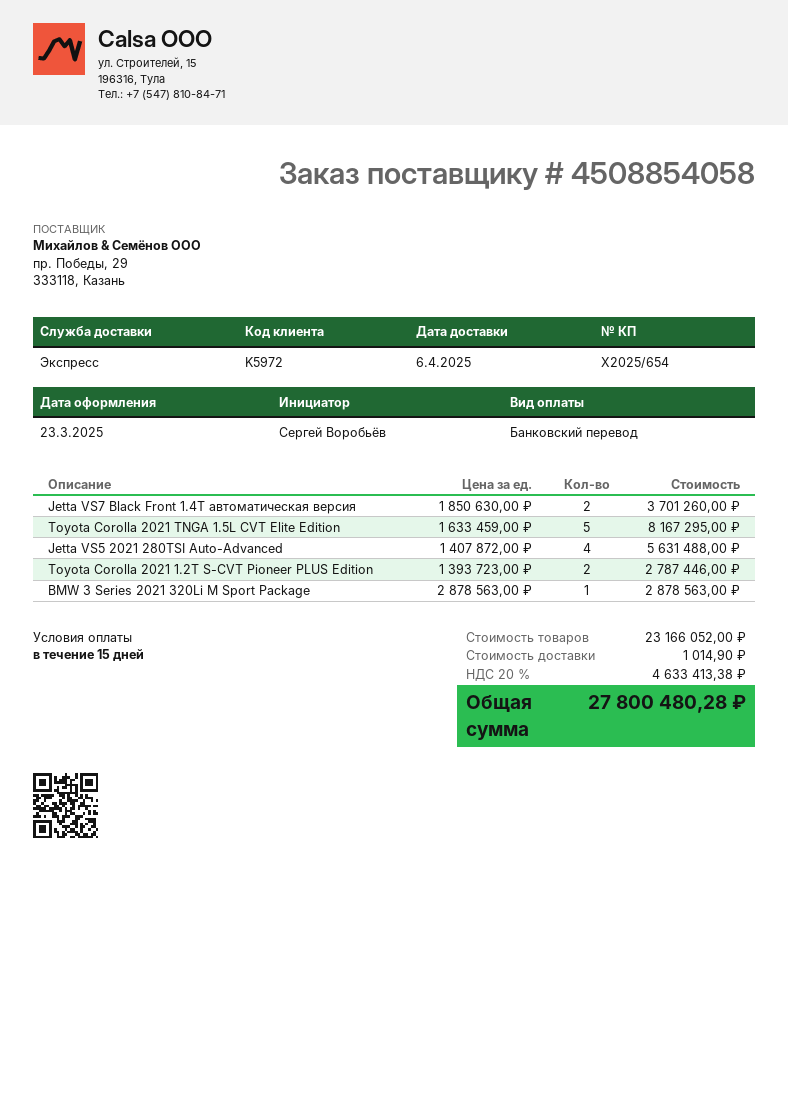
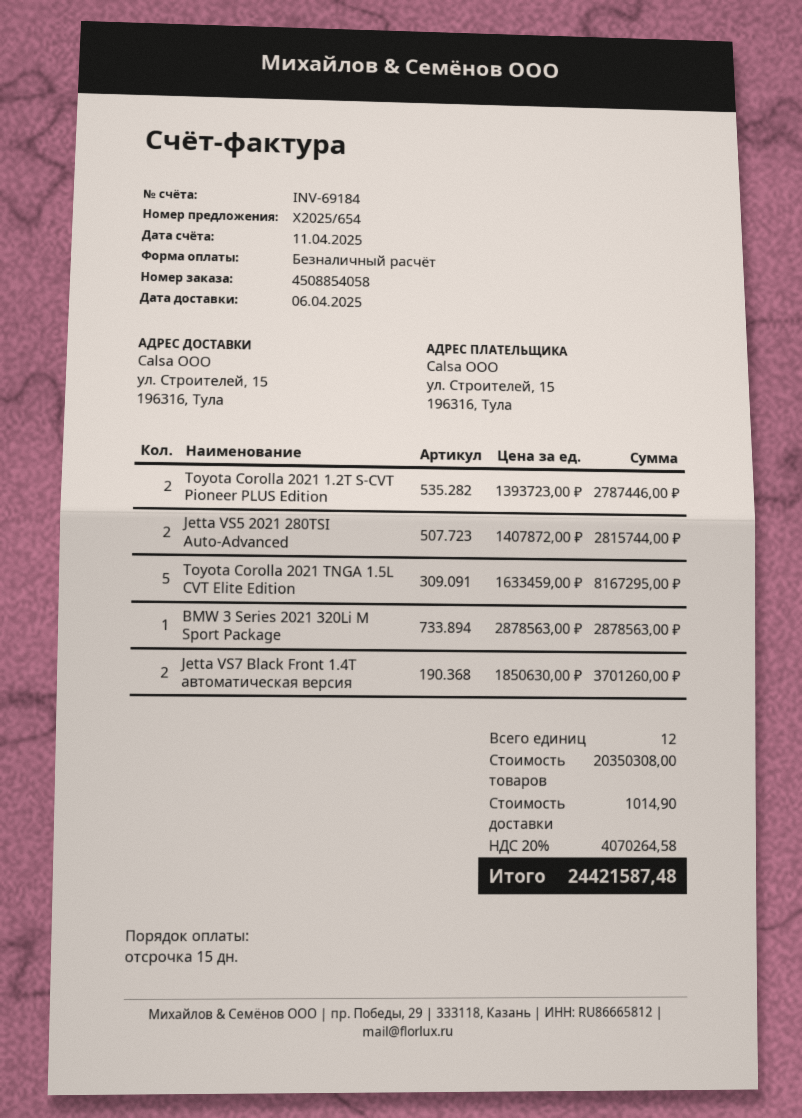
Jetta VS5 2021 280TSI Auto-Advanced: 4 x 1407872.00 = 5631488.00 -> 2 x 1407872.00 = 2815744.00
subtotal: 23166052.00 -> 20350308.00
tax: 20% = 4633413.38 -> 20% = 4070264.58
total: 27800480.28 -> 24421587.48

